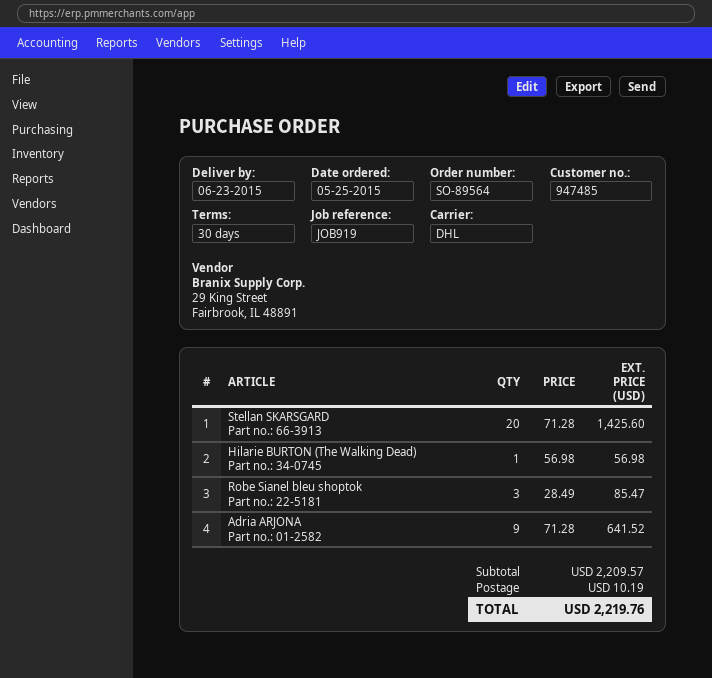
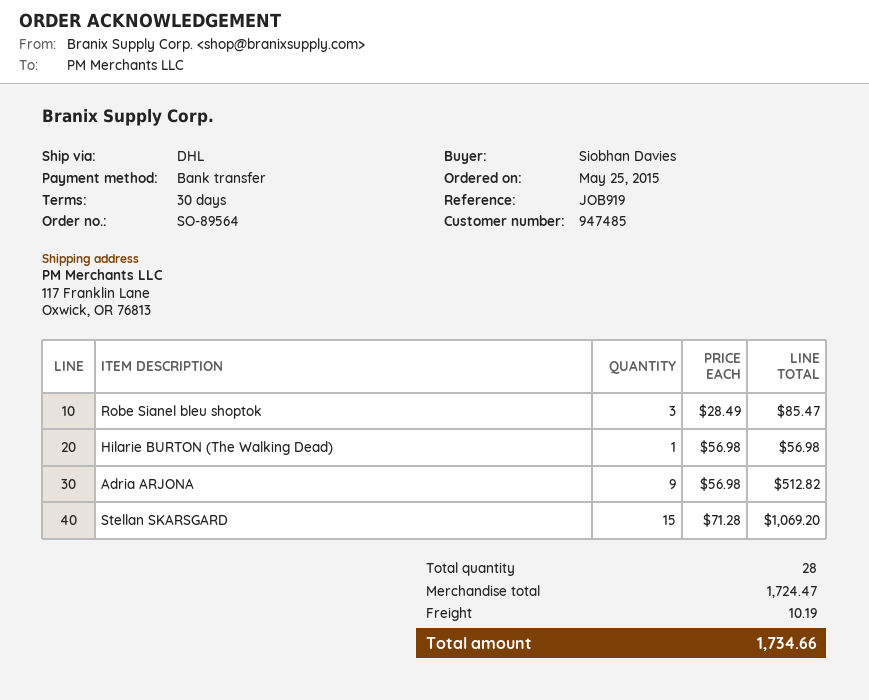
Stellan SKARSGARD: 20 x 71.28 = 1425.60 -> 15 x 71.28 = 1069.20
Adria ARJONA: 9 x 71.28 = 641.52 -> 9 x 56.98 = 512.82
subtotal: 2209.57 -> 1724.47
total: 2219.76 -> 1734.66

